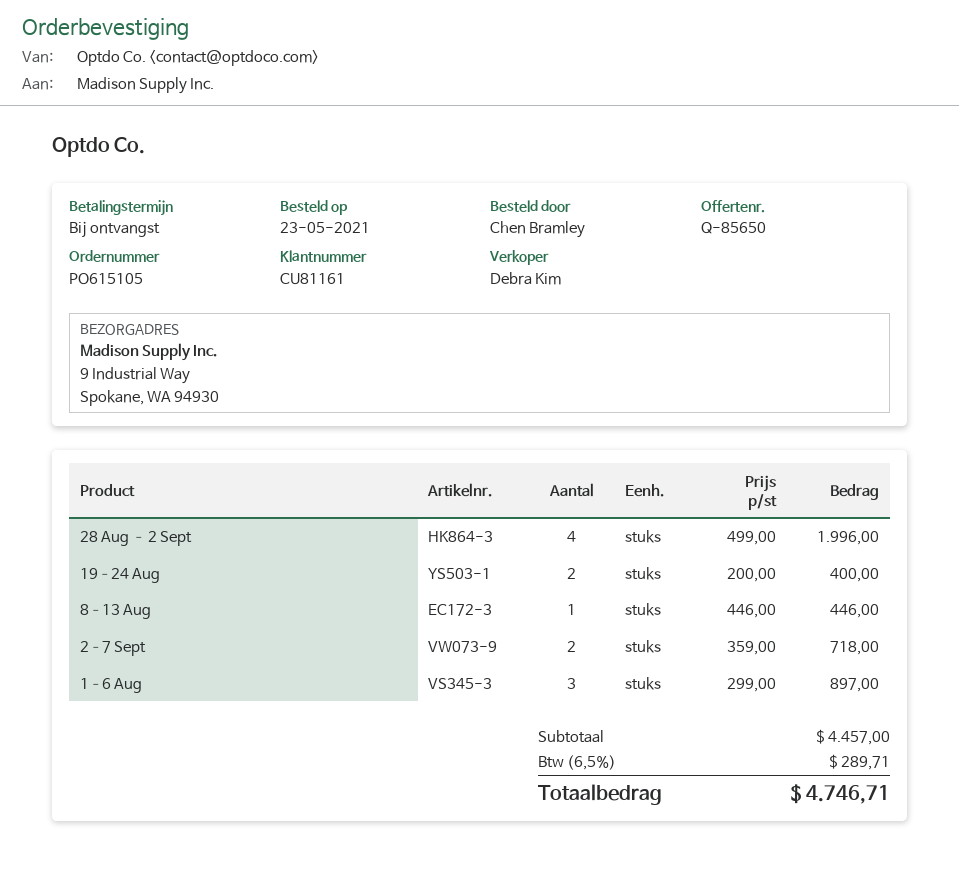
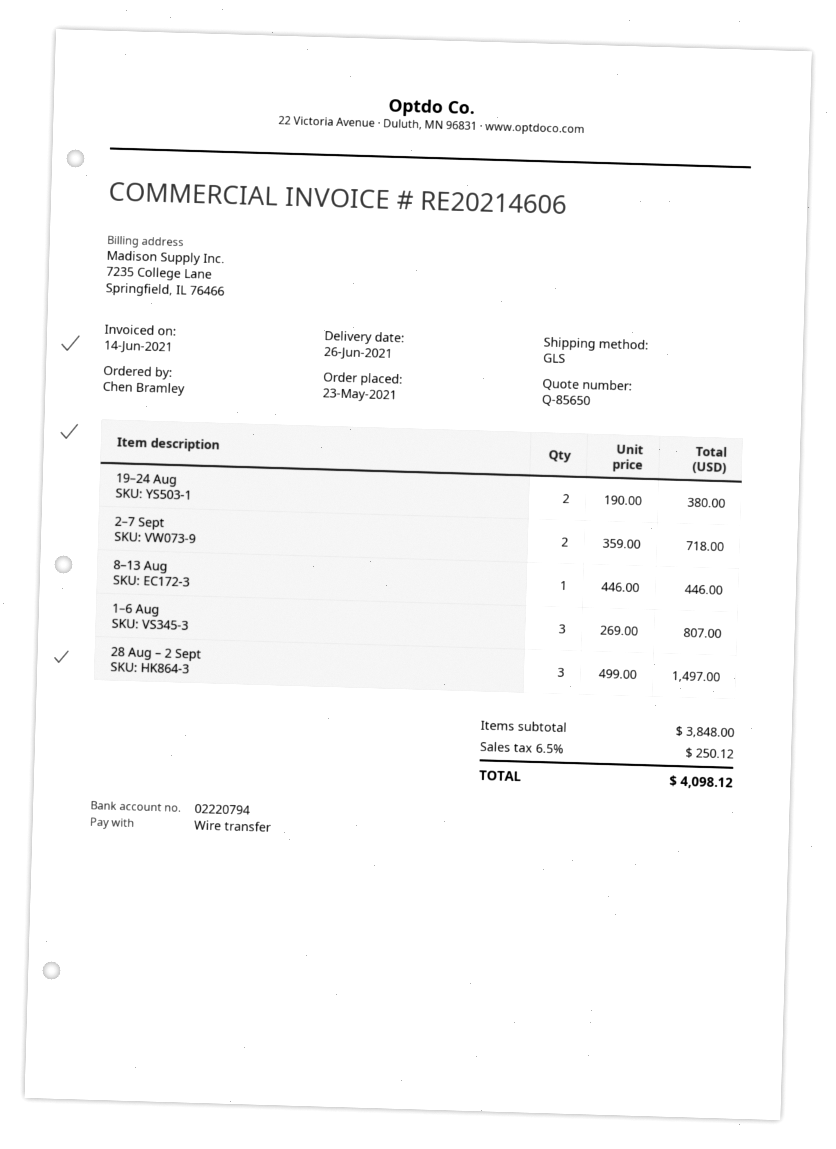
28 Aug – 2 Sept: 4 x 499.00 = 1996.00 -> 3 x 499.00 = 1497.00
19–24 Aug: 2 x 200.00 = 400.00 -> 2 x 190.00 = 380.00
1–6 Aug: 3 x 299.00 = 897.00 -> 3 x 269.00 = 807.00
subtotal: 4457.00 -> 3848.00
tax: 6.5% = 289.71 -> 6.5% = 250.12
total: 4746.71 -> 4098.12

